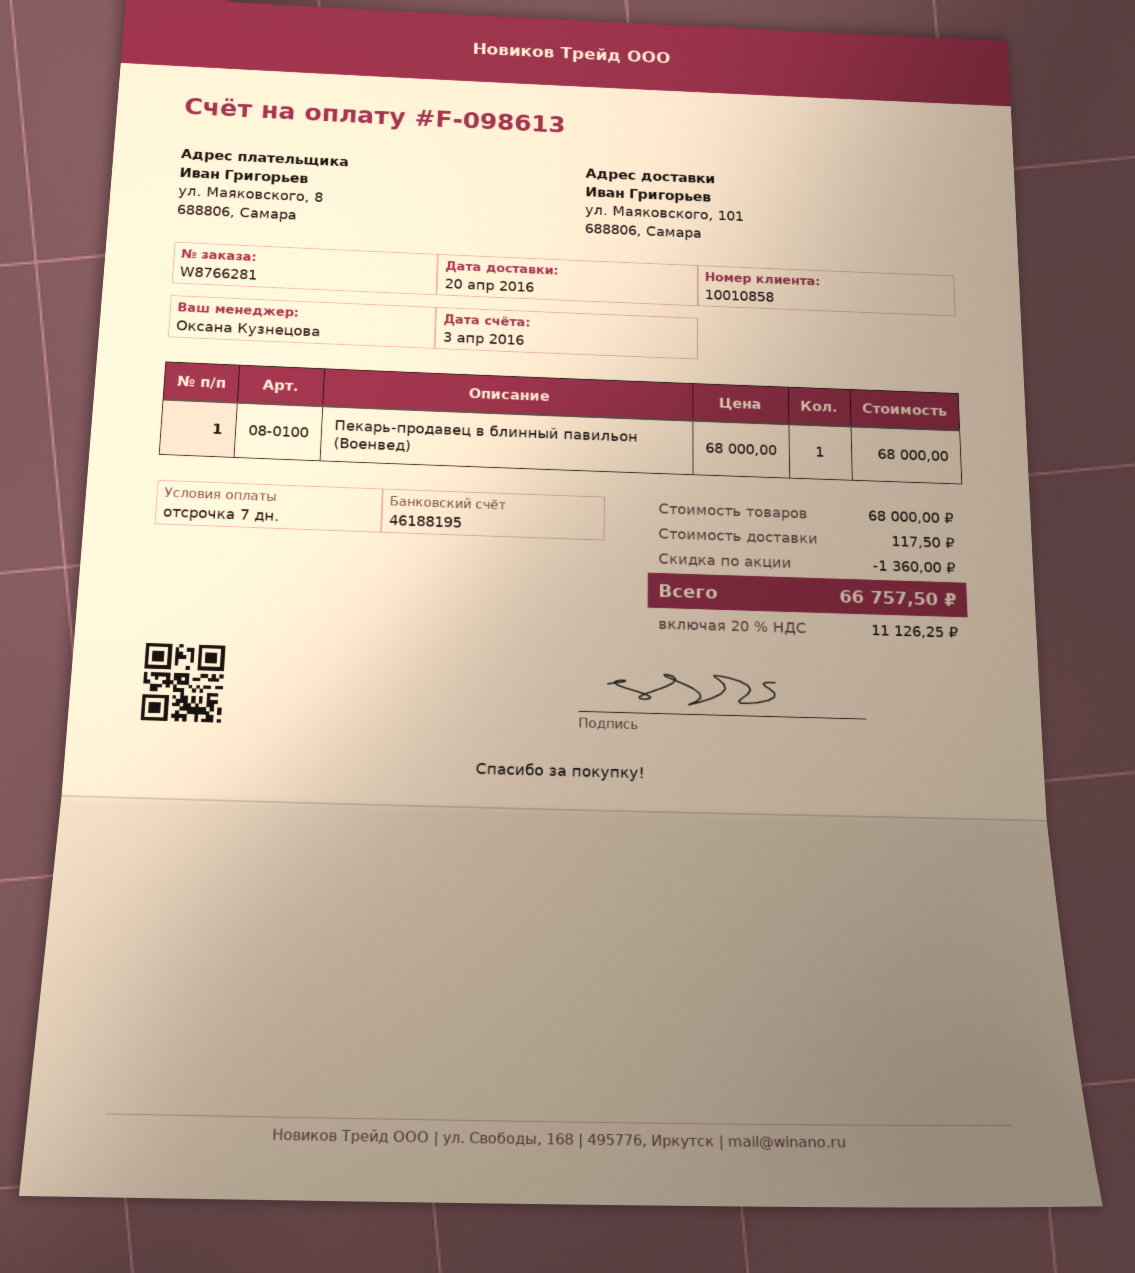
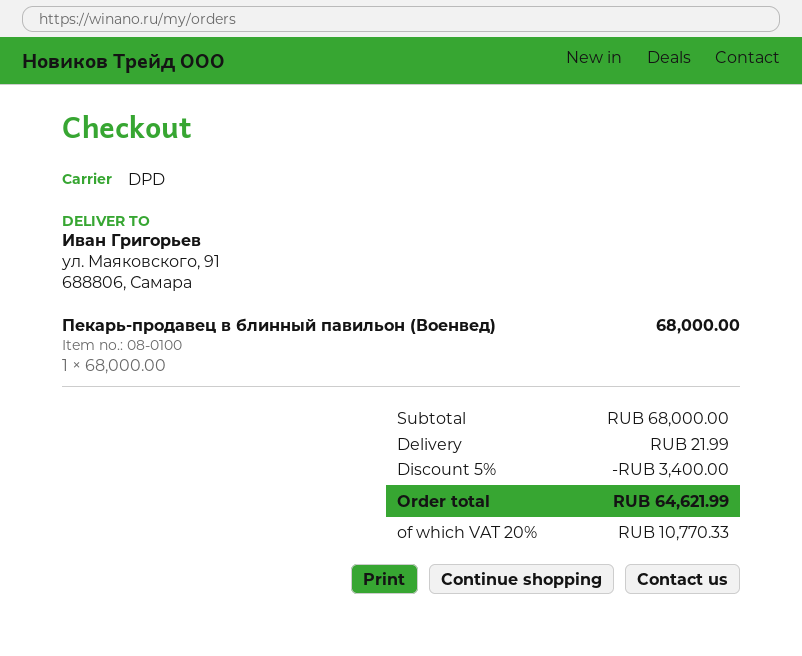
ship to: ул. Маяковского, 101, 688806, Самара -> ул. Маяковского, 91, 688806, Самара
discount: 1360.00 -> 3400.00
shipping: 117.50 -> 21.99
tax: 20% = 11126.25 -> 20% = 10770.33
total: 66757.50 -> 64621.99

